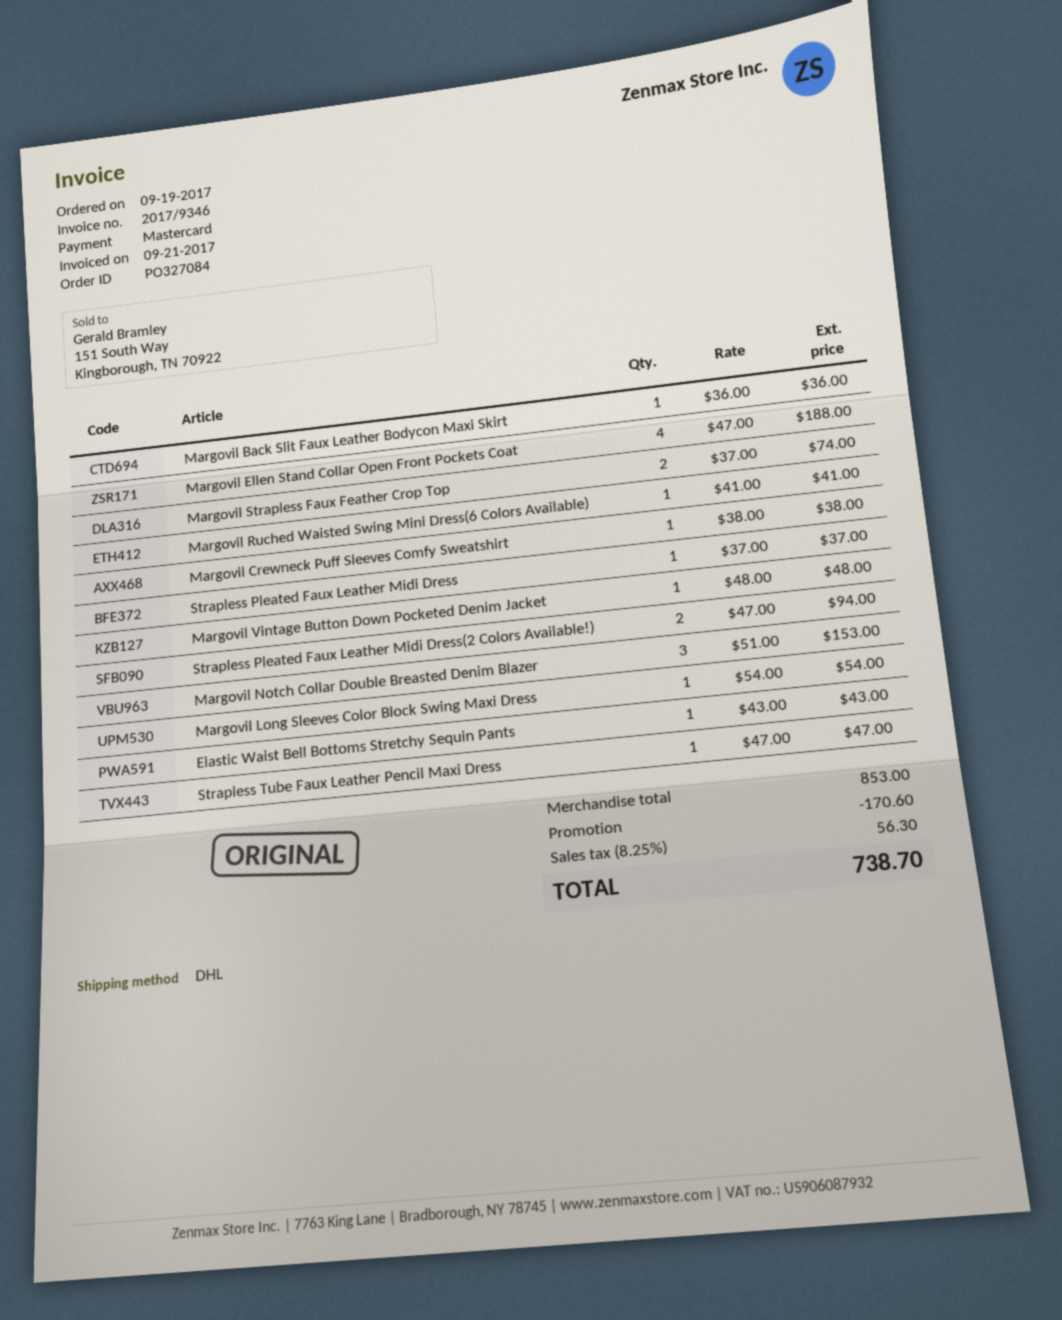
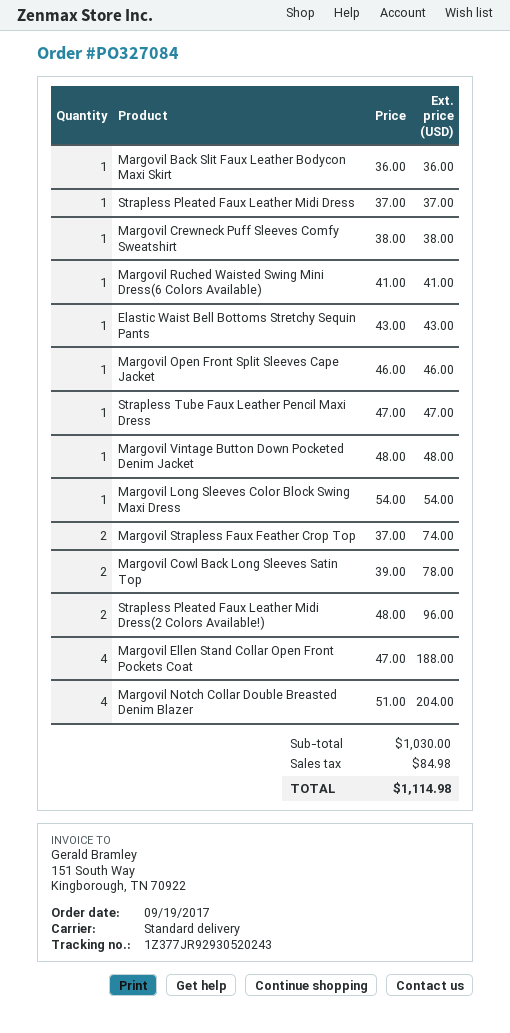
shipping method: DHL -> standard
Strapless Pleated Faux Leather Midi Dress(2 Colors Available!): 2 x 47.00 = 94.00 -> 2 x 48.00 = 96.00
Margovil Notch Collar Double Breasted Denim Blazer: 3 x 51.00 = 153.00 -> 4 x 51.00 = 204.00
Margovil Open Front Split Sleeves Cape Jacket: none -> 1 x 46.00 = 46.00
Margovil Cowl Back Long Sleeves Satin Top: none -> 2 x 39.00 = 78.00
subtotal: 853.00 -> 1030.00
discount: 170.60 -> none
tax: 56.30 -> 84.98
total: 738.70 -> 1114.98

